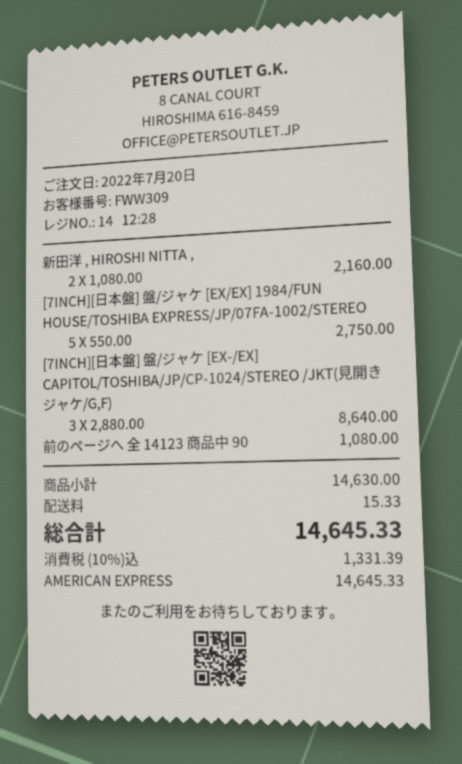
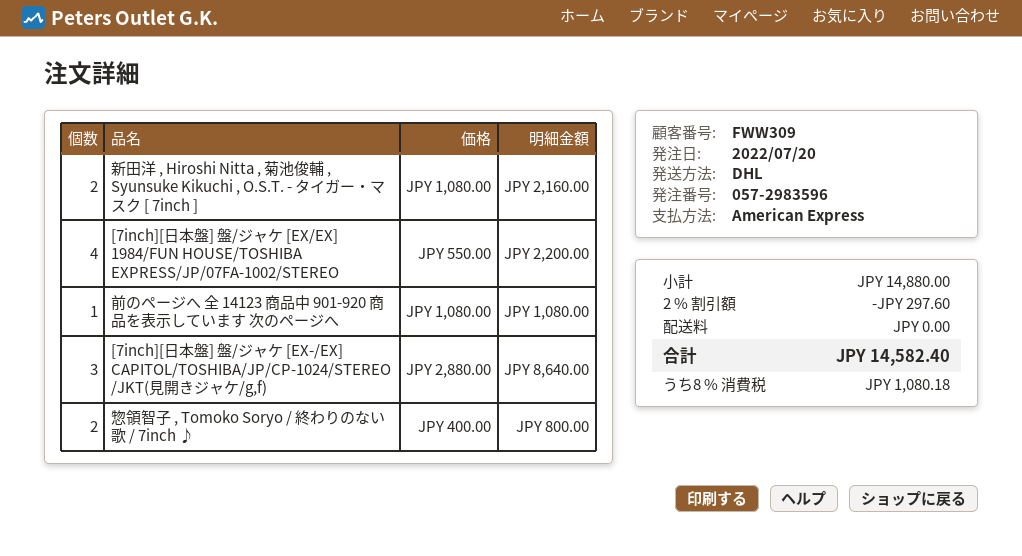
[7INCH][日本盤] 盤/ジャケ [EX/EX] 1984/FUN HOUSE/TOSHIBA EXPRESS/JP/07FA-1002/STEREO: 5 x 550.00 = 2750.00 -> 4 x 550.00 = 2200.00
惣領智子 , Tomoko Soryo / 終わりのない歌 / 7inch ♪: none -> 2 x 400.00 = 800.00
subtotal: 14630.00 -> 14880.00
discount: none -> 2% = 297.60
shipping: 15.33 -> 0.00
tax: 10% = 1331.39 -> 8% = 1080.18
total: 14645.33 -> 14582.40

